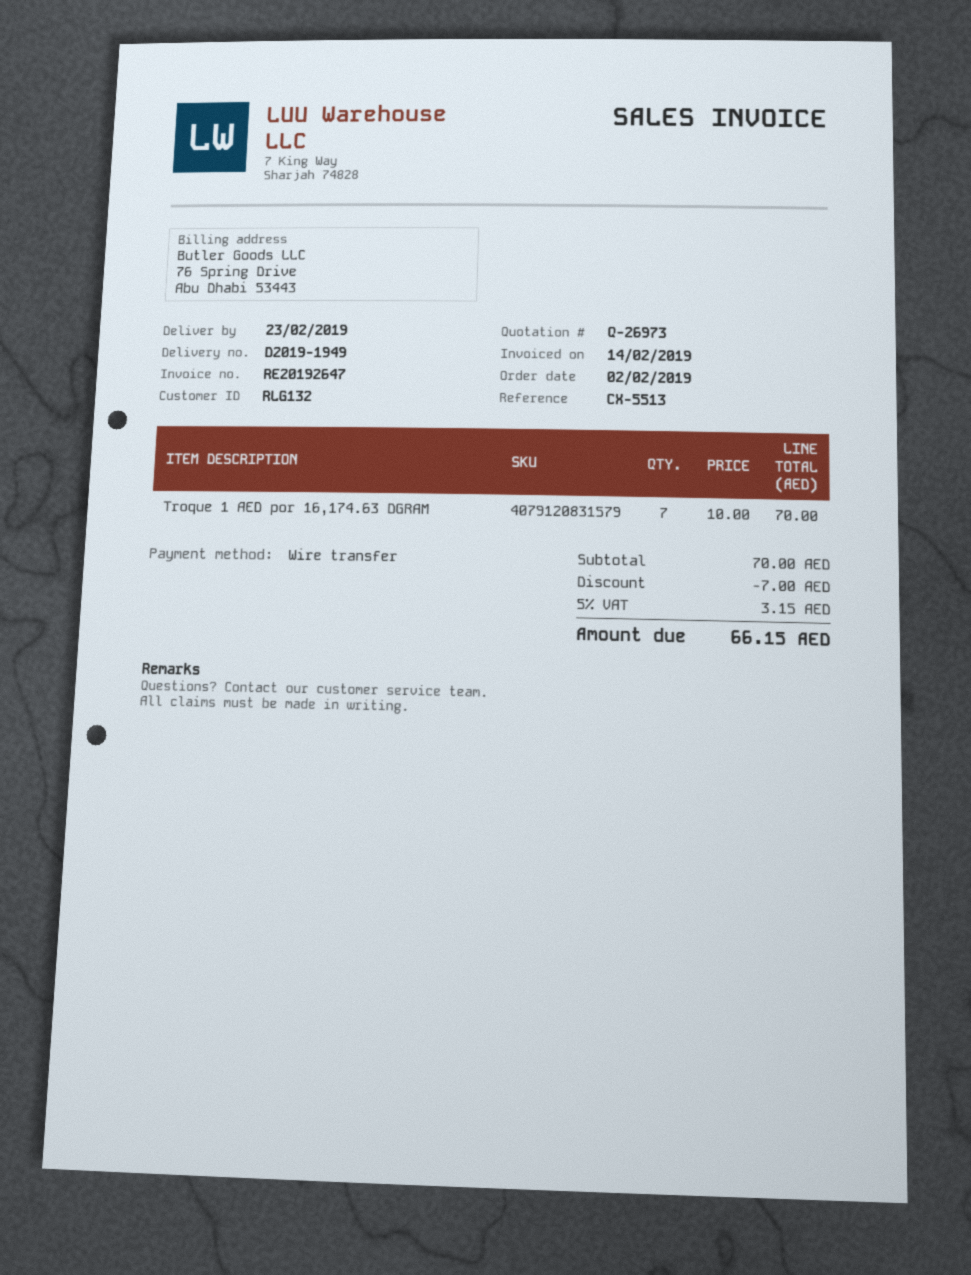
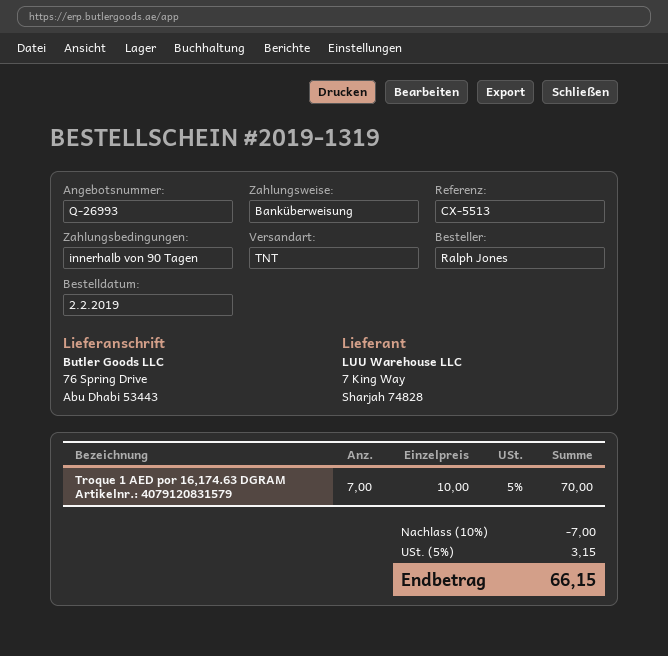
quote number: Q-26973 -> Q-26993

